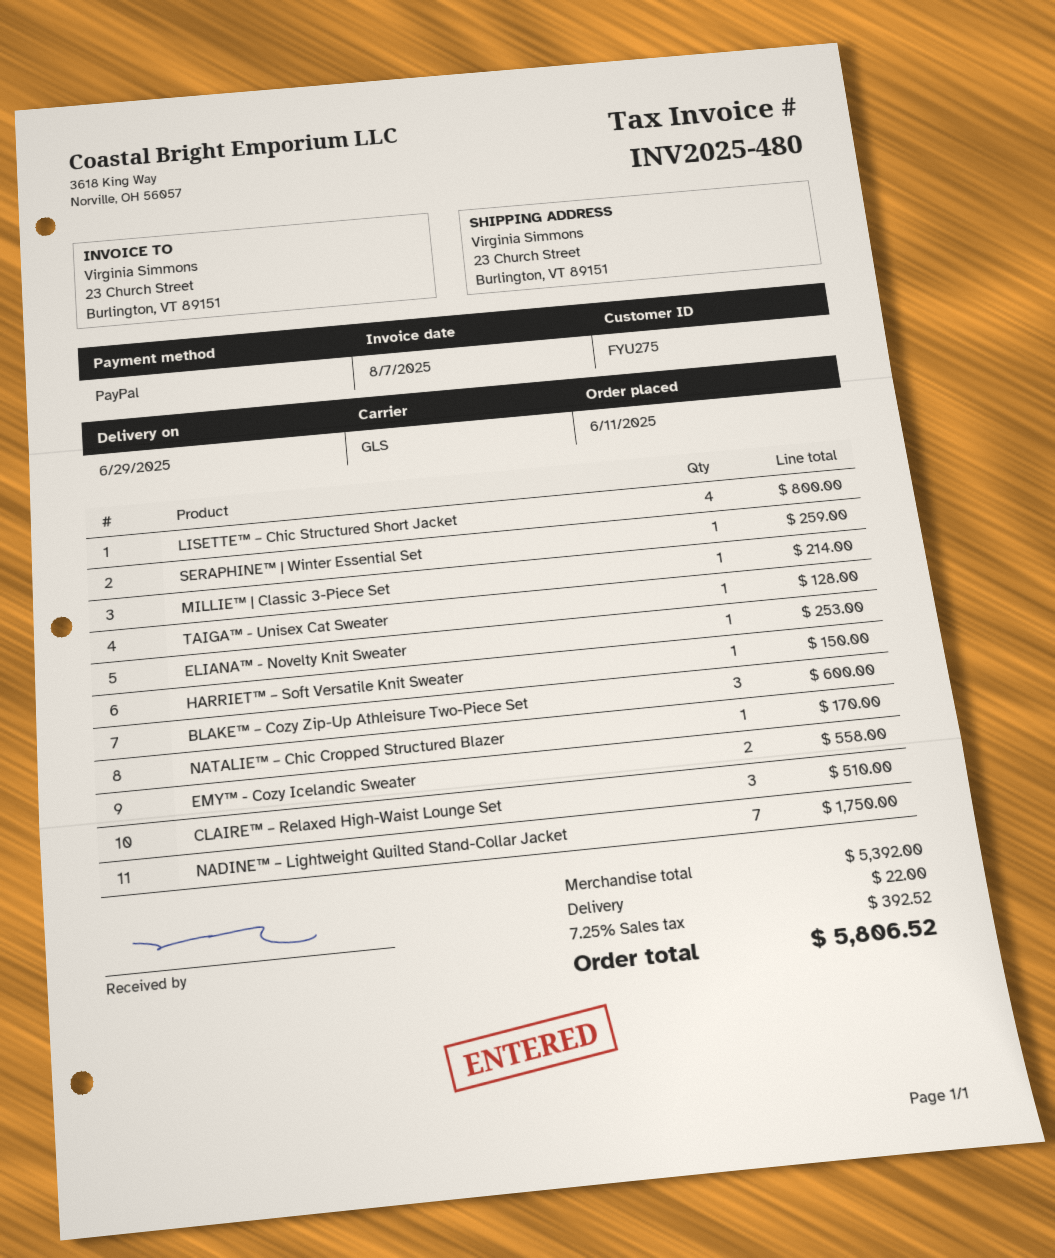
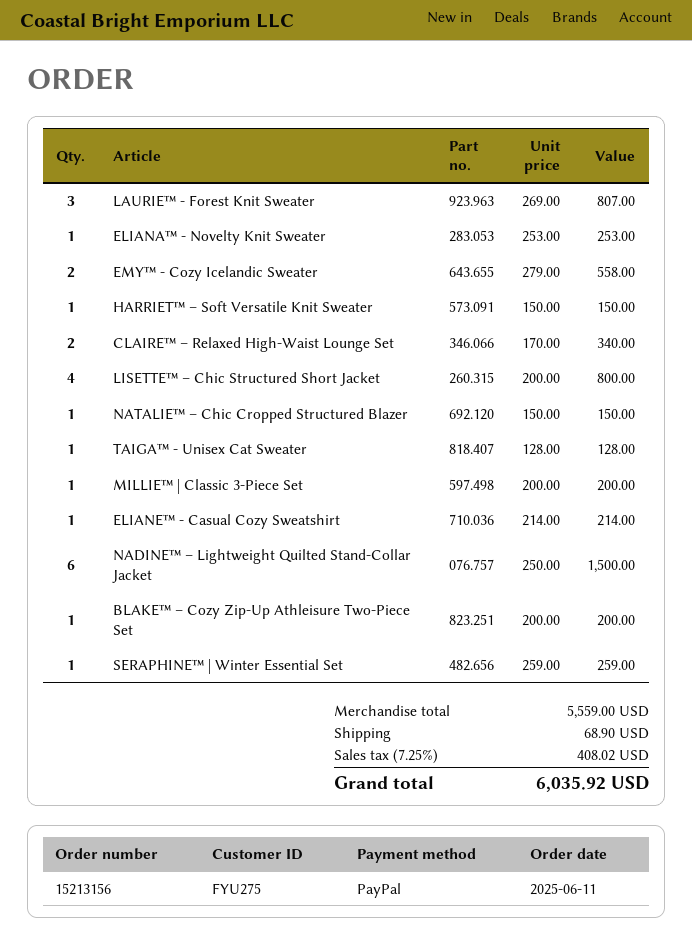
MILLIE™ | Classic 3-Piece Set: 1 for 214.00 -> 1 for 200.00
BLAKE™ – Cozy Zip-Up Athleisure Two-Piece Set: 3 for 600.00 -> 1 for 200.00
NATALIE™ – Chic Cropped Structured Blazer: 1 for 170.00 -> 1 for 150.00
CLAIRE™ – Relaxed High-Waist Lounge Set: 3 for 510.00 -> 2 for 340.00
NADINE™ – Lightweight Quilted Stand-Collar Jacket: 7 for 1750.00 -> 6 for 1500.00
LAURIE™ - Forest Knit Sweater: none -> 3 for 807.00
ELIANE™ - Casual Cozy Sweatshirt: none -> 1 for 214.00
subtotal: 5392.00 -> 5559.00
shipping: 22.00 -> 68.90
tax: 7.25% = 392.52 -> 7.25% = 408.02
total: 5806.52 -> 6035.92

